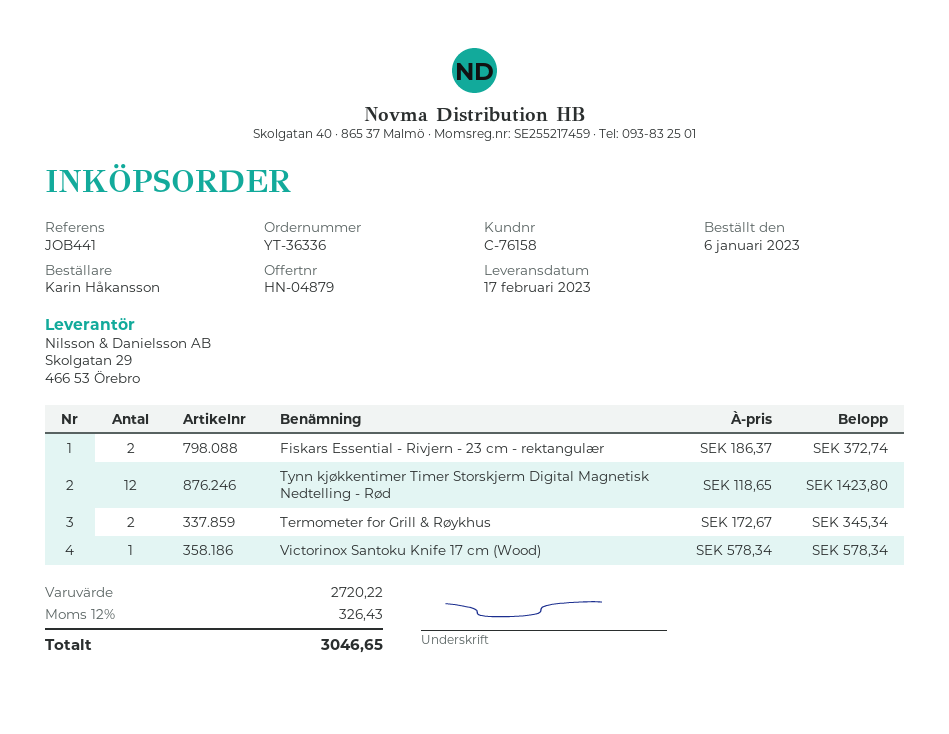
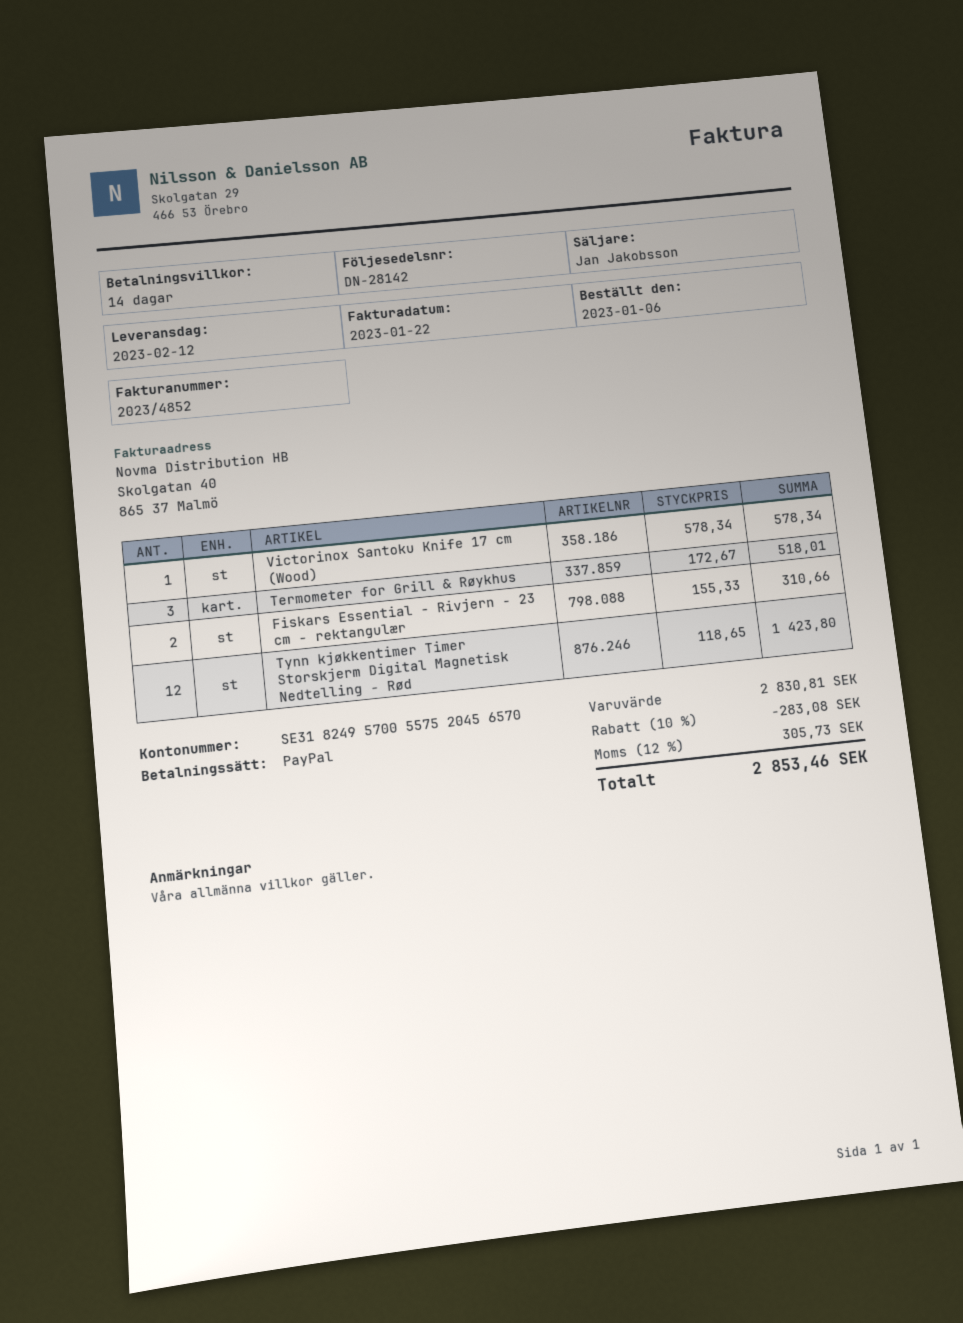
delivery date: 2023-02-17 -> 2023-02-12
Fiskars Essential - Rivjern - 23 cm - rektangulær: 2 x 186.37 = 372.74 -> 2 x 155.33 = 310.66
Termometer for Grill & Røykhus: 2 x 172.67 = 345.34 -> 3 x 172.67 = 518.01
subtotal: 2720.22 -> 2830.81
discount: none -> 10% = 283.08
tax: 12% = 326.43 -> 12% = 305.73
total: 3046.65 -> 2853.46

